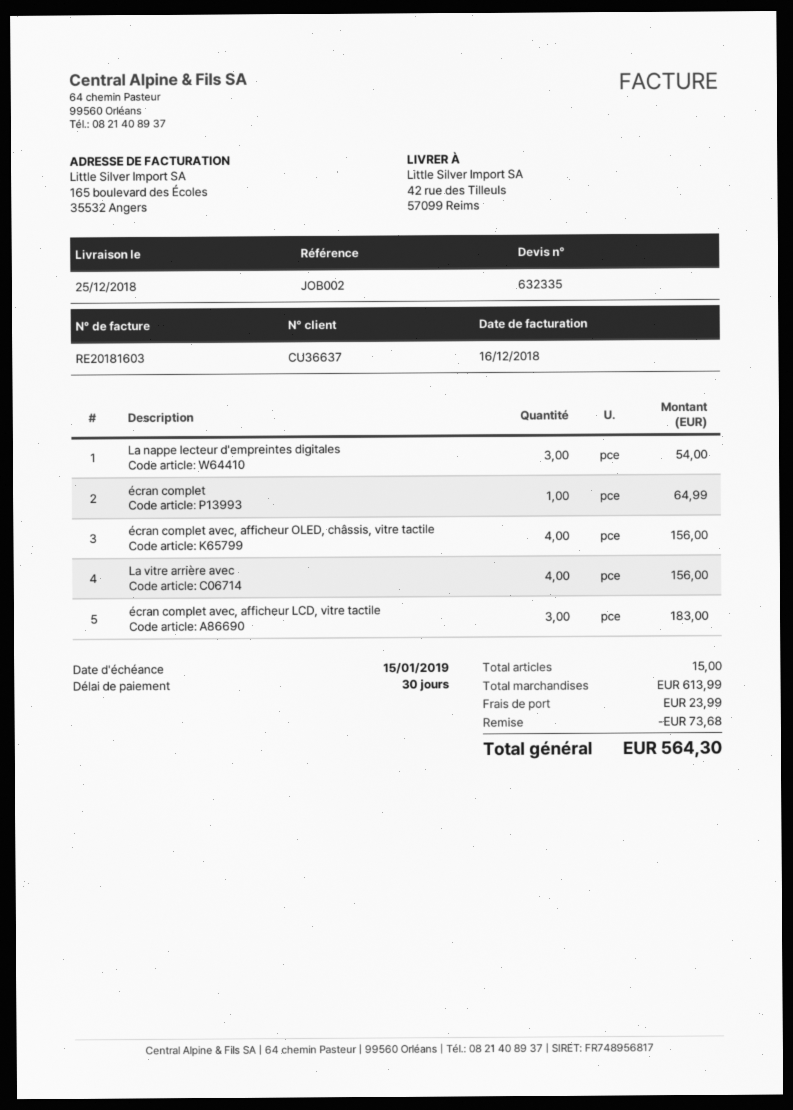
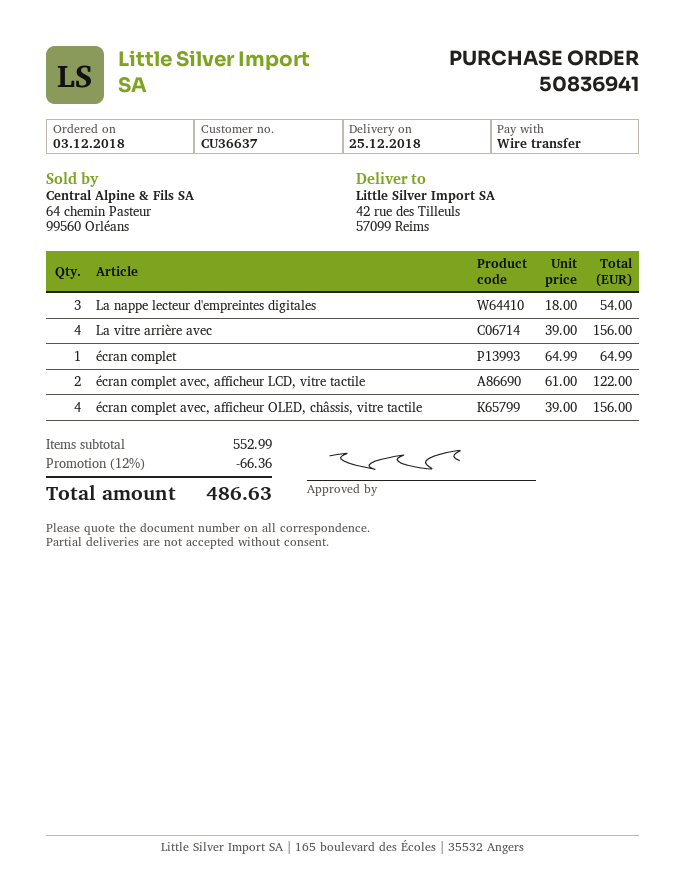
écran complet avec, afficheur LCD, vitre tactile: 3 for 183.00 -> 2 for 122.00
subtotal: 613.99 -> 552.99
discount: 73.68 -> 66.36
shipping: 23.99 -> none
total: 564.30 -> 486.63

